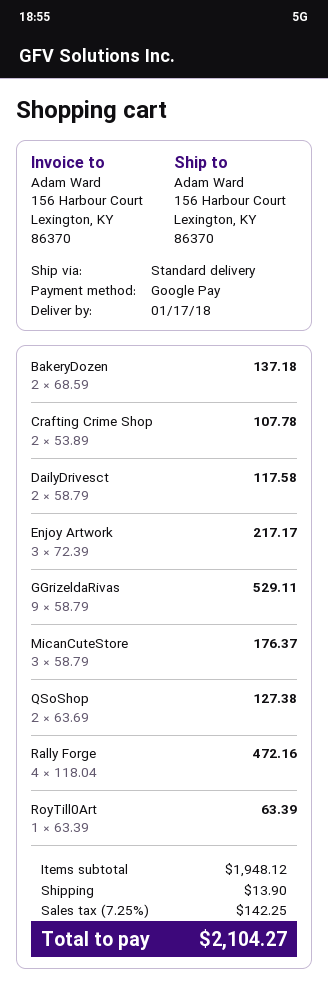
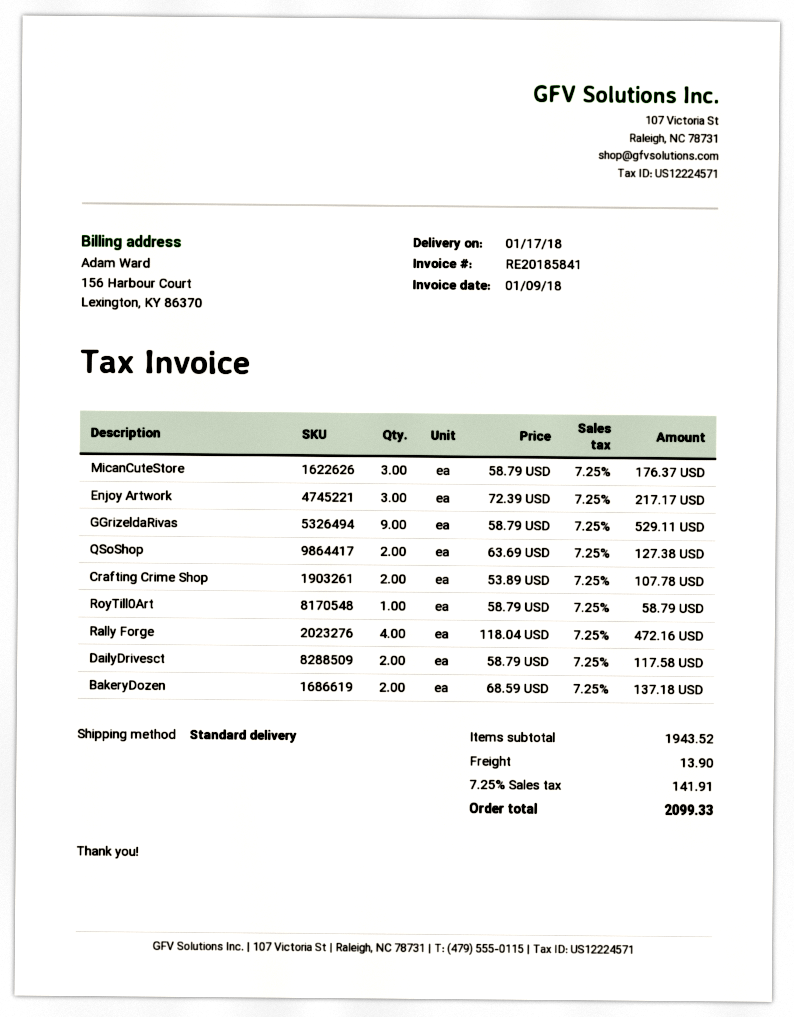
RoyTill0Art: 1 x 63.39 = 63.39 -> 1 x 58.79 = 58.79
subtotal: 1948.12 -> 1943.52
tax: 7.25% = 142.25 -> 7.25% = 141.91
total: 2104.27 -> 2099.33

